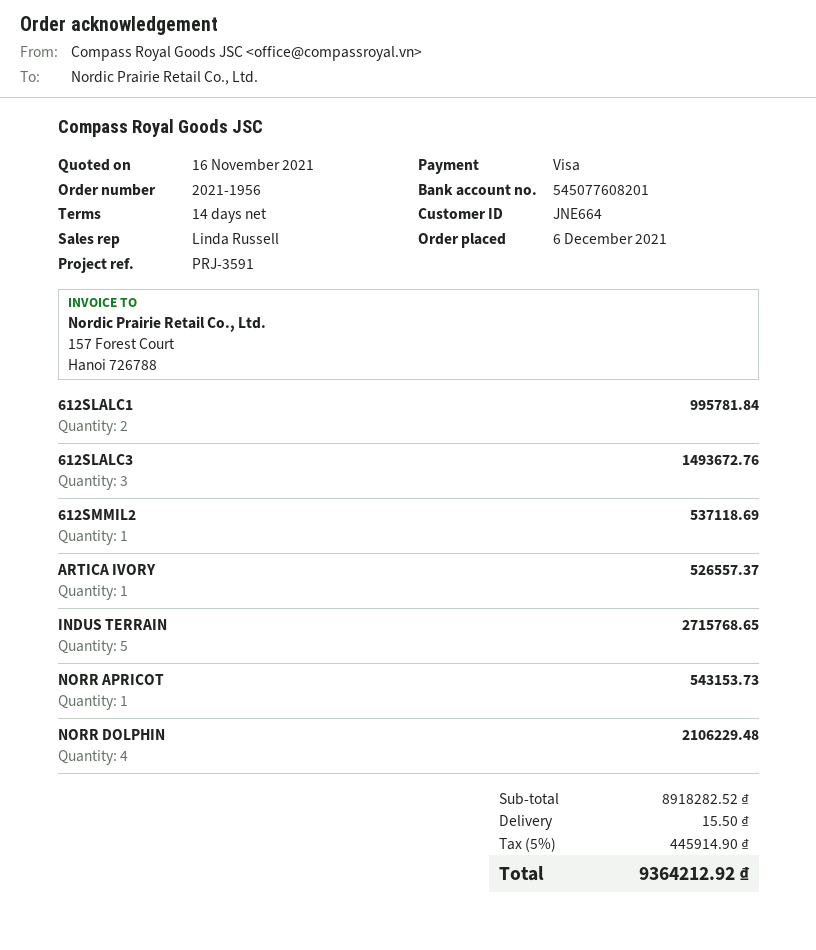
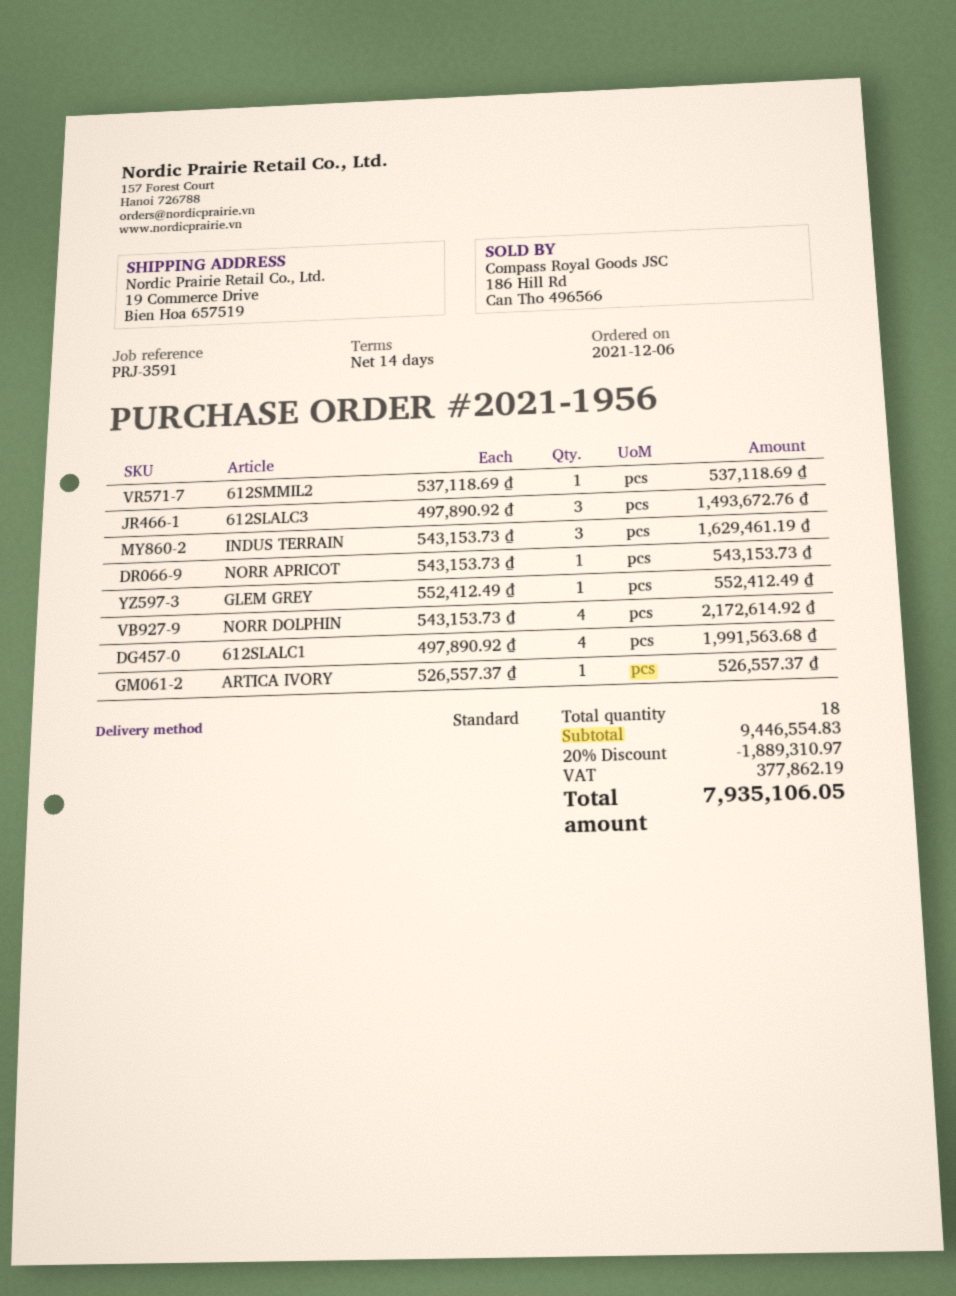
612SLALC1: 2 for 995781.84 -> 4 for 1991563.68
INDUS TERRAIN: 5 for 2715768.65 -> 3 for 1629461.19
NORR DOLPHIN: 4 for 2106229.48 -> 4 for 2172614.92
GLEM GREY: none -> 1 for 552412.49
subtotal: 8918282.52 -> 9446554.83
discount: none -> 20% = 1889310.97
shipping: 15.50 -> none
tax: 445914.90 -> 377862.19
total: 9364212.92 -> 7935106.05

